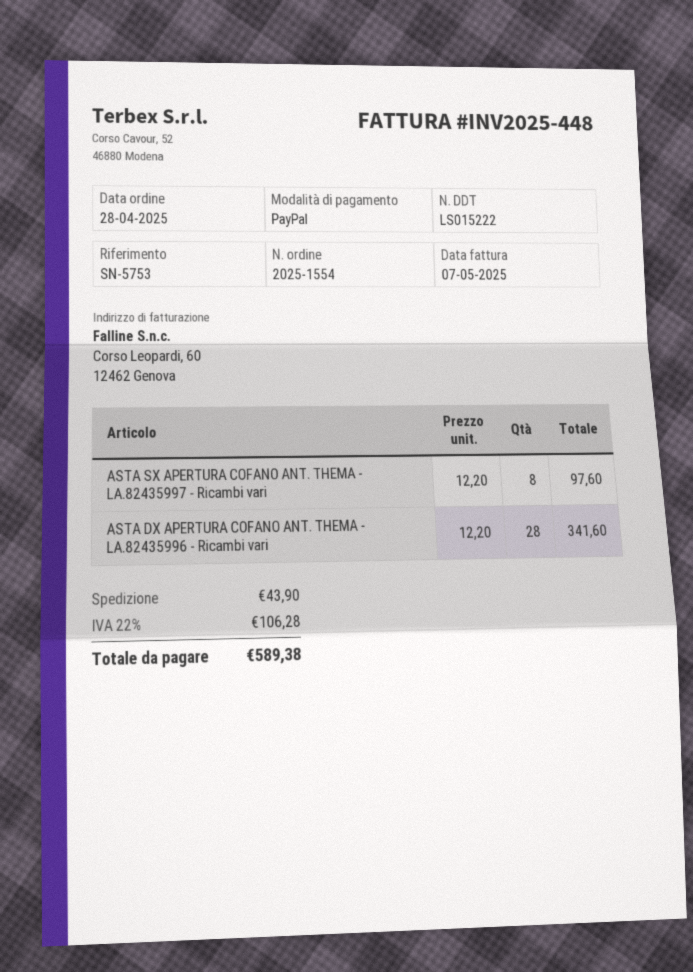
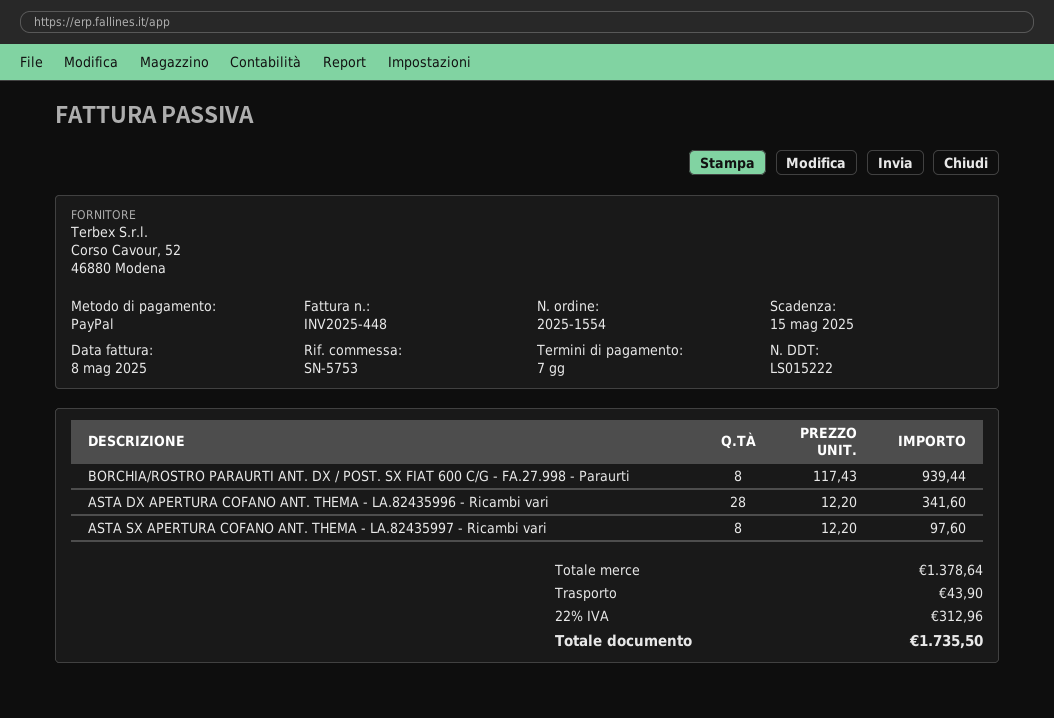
invoice date: 2025-05-07 -> 2025-05-08
BORCHIA/ROSTRO PARAURTI ANT. DX / POST. SX FIAT 600 C/G - FA.27.998 - Paraurti: none -> 8 x 117.43 = 939.44
tax: 22% = 106.28 -> 22% = 312.96
total: 589.38 -> 1735.50

